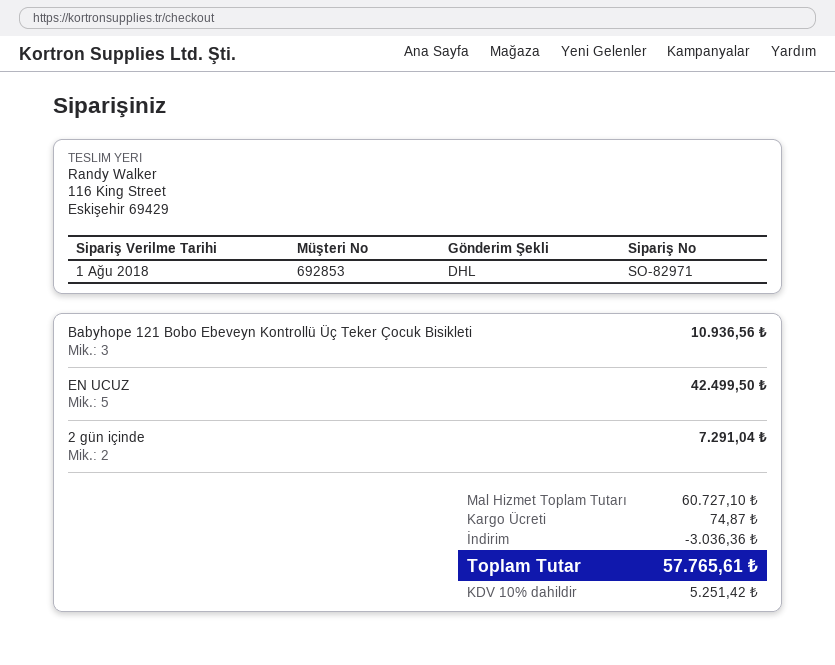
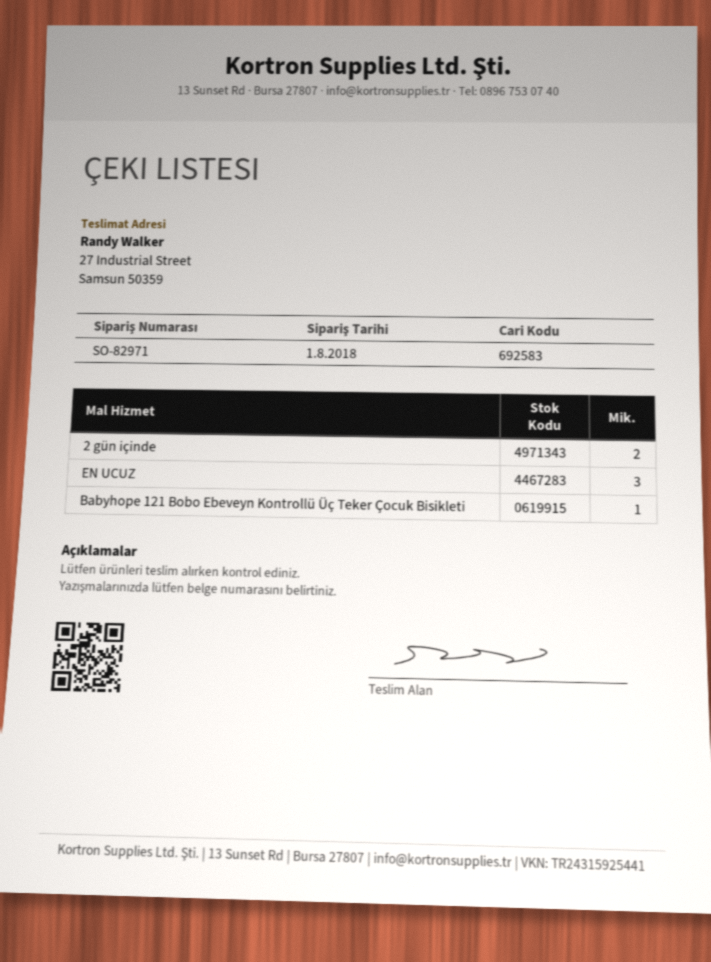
customer number: 692853 -> 692583
ship to: 116 King Street, Eskişehir 69429 -> 27 Industrial Street, Samsun 50359
Babyhope 121 Bobo Ebeveyn Kontrollü Üç Teker Çocuk Bisikleti: 3 -> 1
EN UCUZ: 5 -> 3

